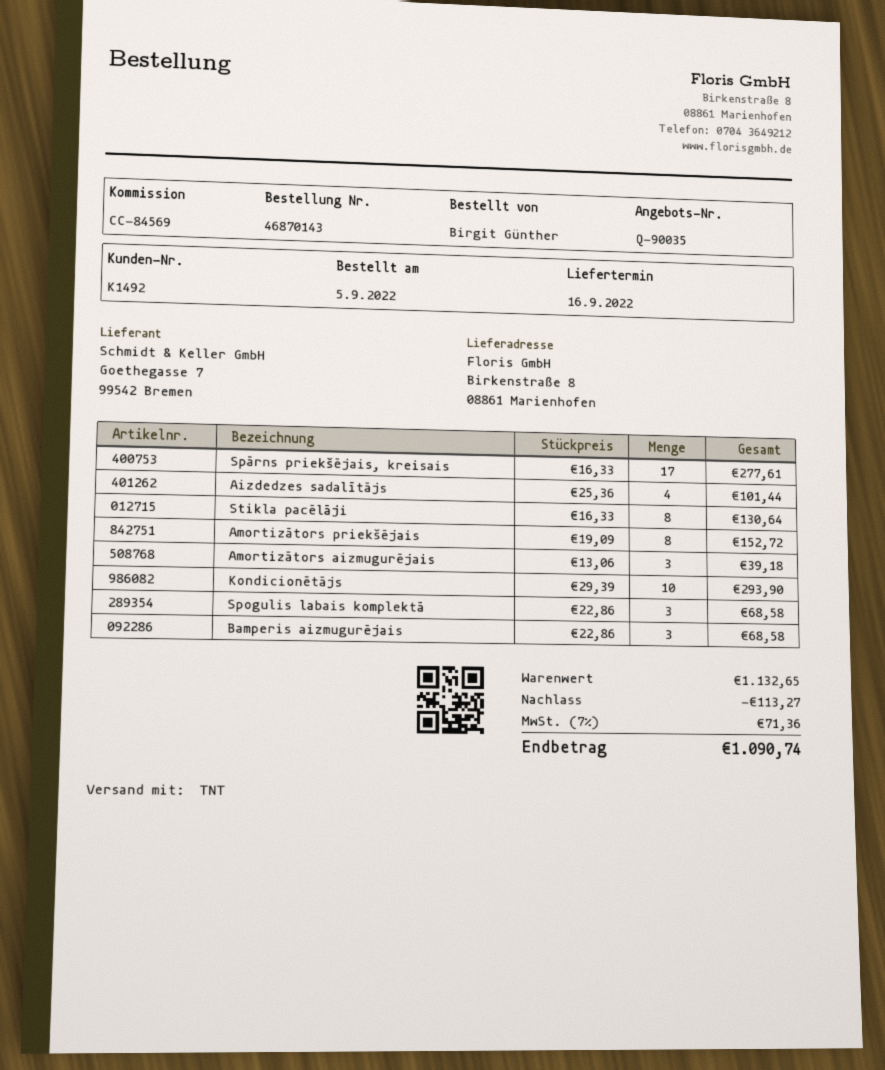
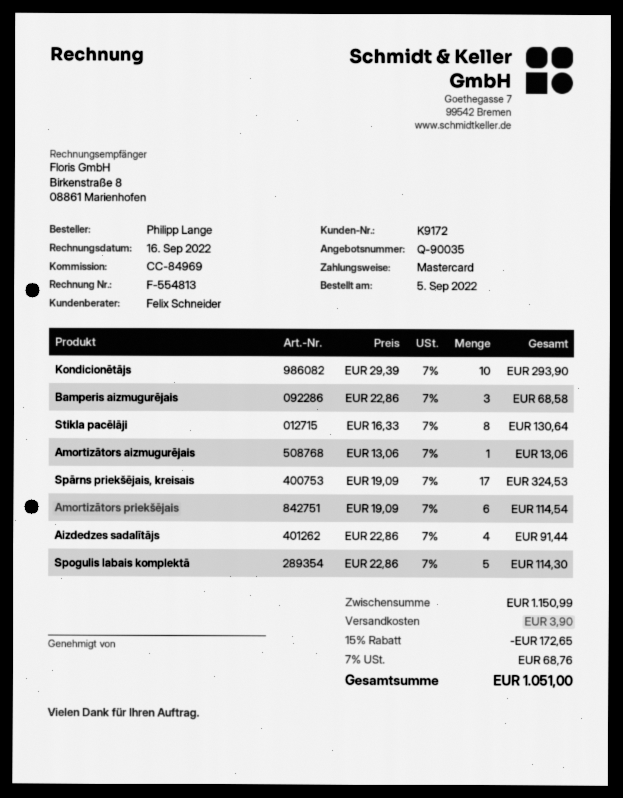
customer number: K1492 -> K9172
reference: CC-84569 -> CC-84969
ordered by: Birgit Günther -> Philipp Lange
Spārns priekšējais, kreisais: 17 x 16.33 = 277.61 -> 17 x 19.09 = 324.53
Aizdedzes sadalītājs: 4 x 25.36 = 101.44 -> 4 x 22.86 = 91.44
Amortizātors priekšējais: 8 x 19.09 = 152.72 -> 6 x 19.09 = 114.54
Amortizātors aizmugurējais: 3 x 13.06 = 39.18 -> 1 x 13.06 = 13.06
Spogulis labais komplektā: 3 x 22.86 = 68.58 -> 5 x 22.86 = 114.30
subtotal: 1132.65 -> 1150.99
discount: 113.27 -> 172.65
shipping: none -> 3.90
tax: 7% = 71.36 -> 7% = 68.76
total: 1090.74 -> 1051.00

